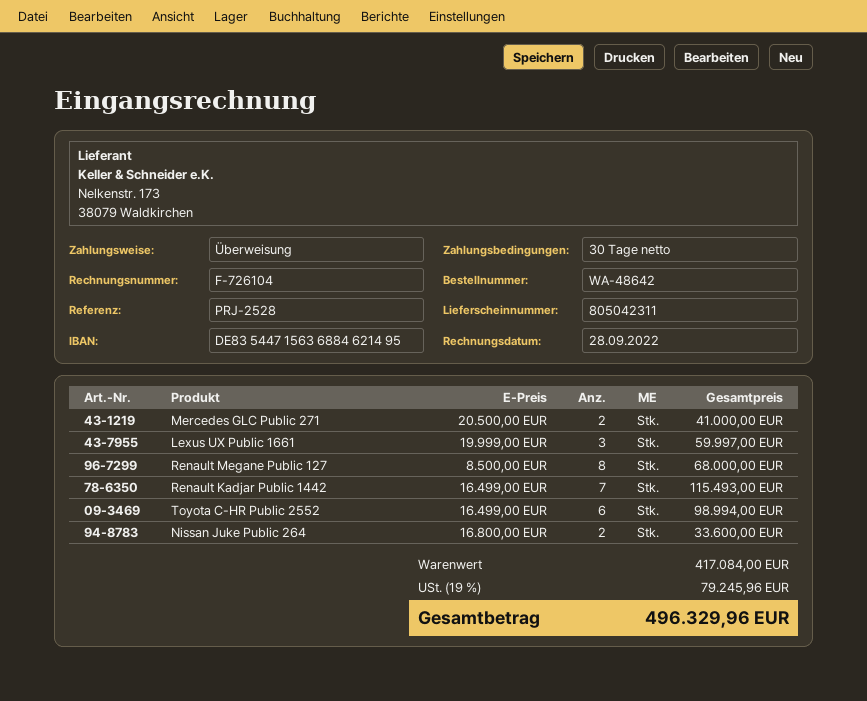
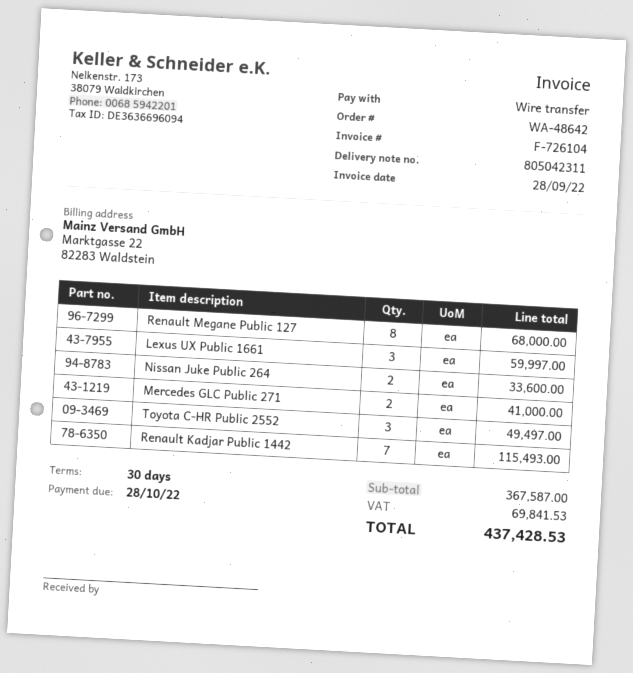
Toyota C-HR Public 2552: 6 for 98994.00 -> 3 for 49497.00
subtotal: 417084.00 -> 367587.00
tax: 79245.96 -> 69841.53
total: 496329.96 -> 437428.53

